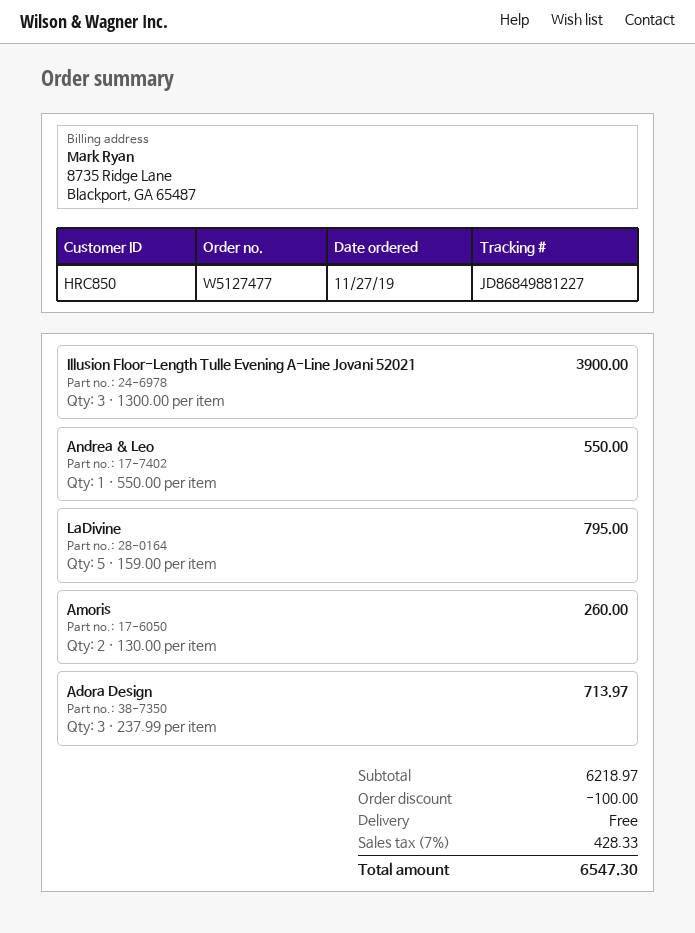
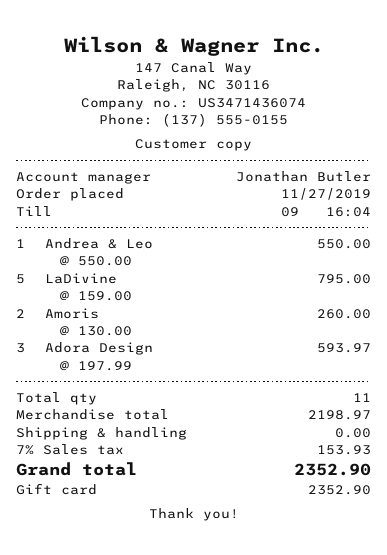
Illusion Floor-Length Tulle Evening A-Line Jovani 52021: 3 x 1300.00 = 3900.00 -> none
Adora Design: 3 x 237.99 = 713.97 -> 3 x 197.99 = 593.97
subtotal: 6218.97 -> 2198.97
discount: 100.00 -> none
tax: 7% = 428.33 -> 7% = 153.93
total: 6547.30 -> 2352.90

